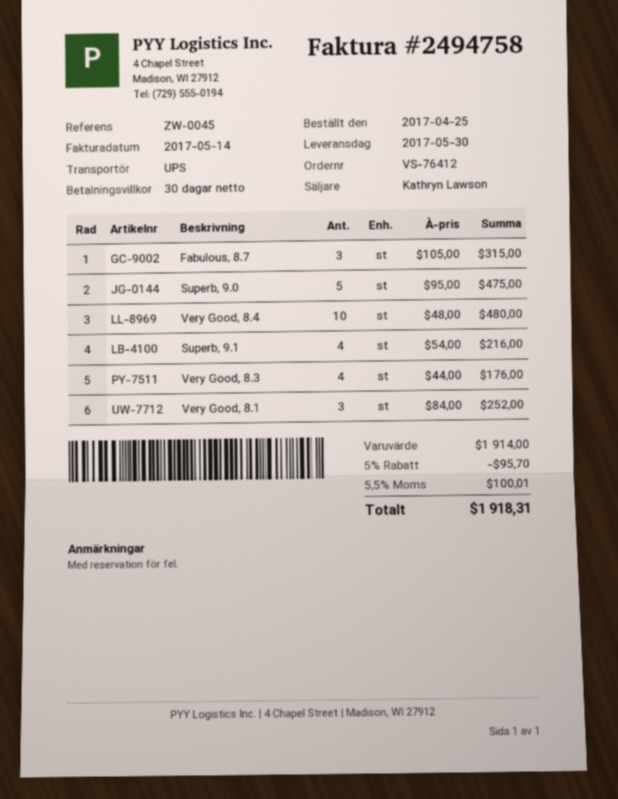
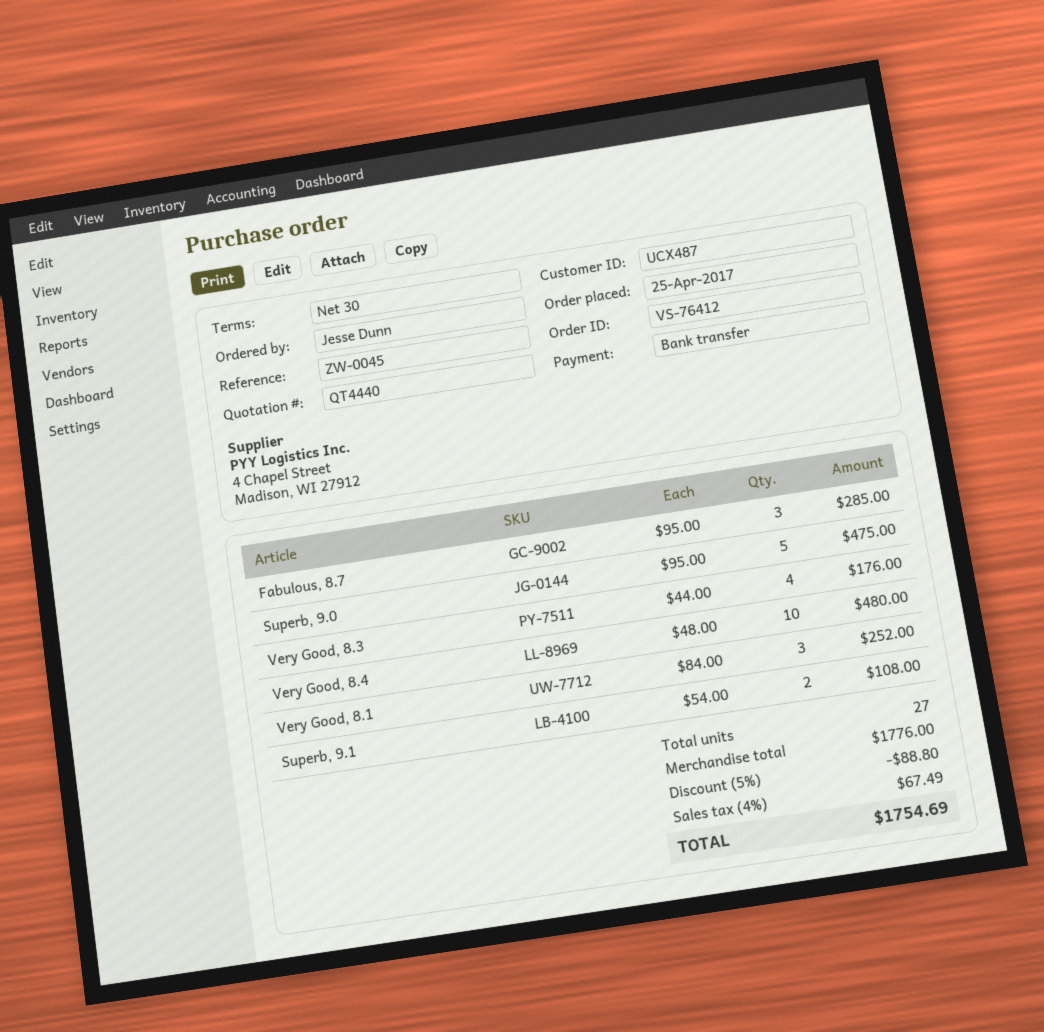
Fabulous, 8.7: 3 x 105.00 = 315.00 -> 3 x 95.00 = 285.00
Superb, 9.1: 4 x 54.00 = 216.00 -> 2 x 54.00 = 108.00
subtotal: 1914.00 -> 1776.00
discount: 5% = 95.70 -> 5% = 88.80
tax: 5.5% = 100.01 -> 4% = 67.49
total: 1918.31 -> 1754.69

